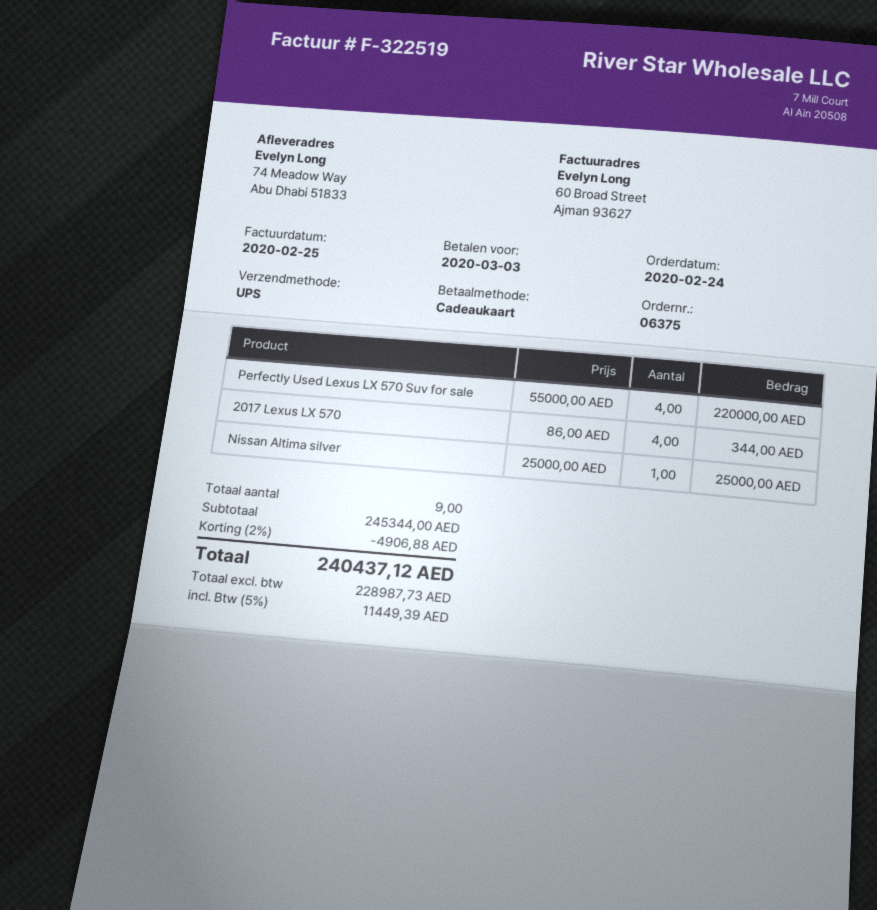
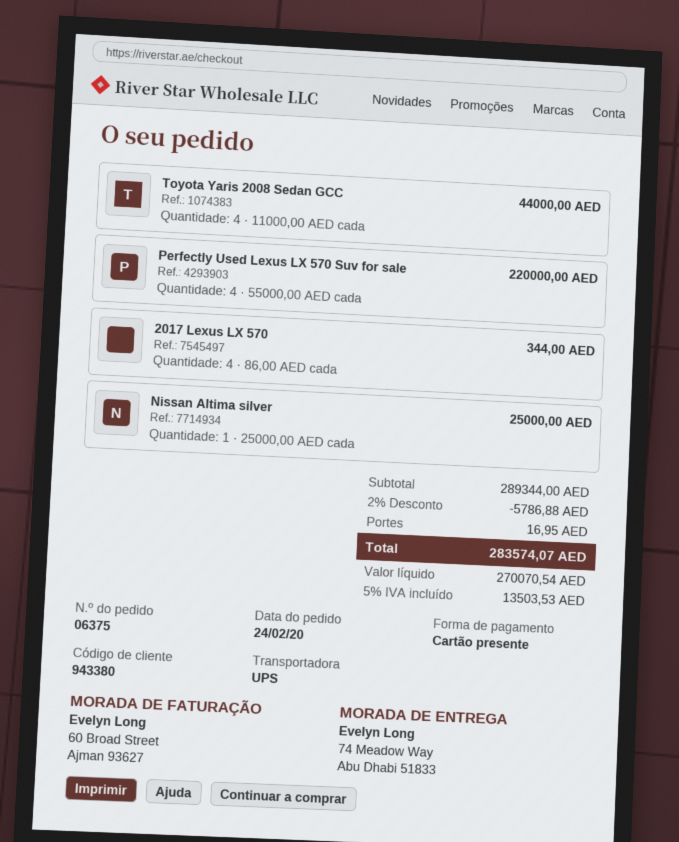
Toyota Yaris 2008 Sedan GCC: none -> 4 x 11000.00 = 44000.00
subtotal: 245344.00 -> 289344.00
discount: 2% = 4906.88 -> 2% = 5786.88
shipping: none -> 16.95
net: 228987.73 -> 270070.54
tax: 5% = 11449.39 -> 5% = 13503.53
total: 240437.12 -> 283574.07

